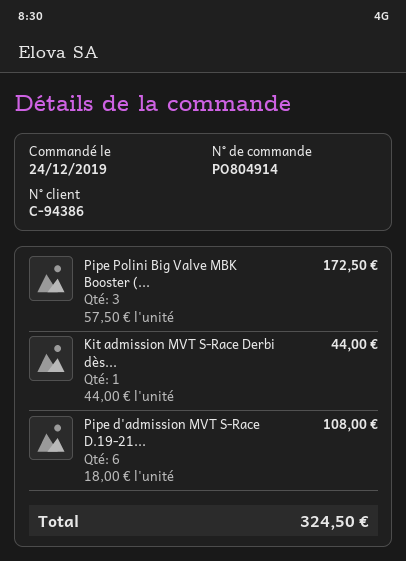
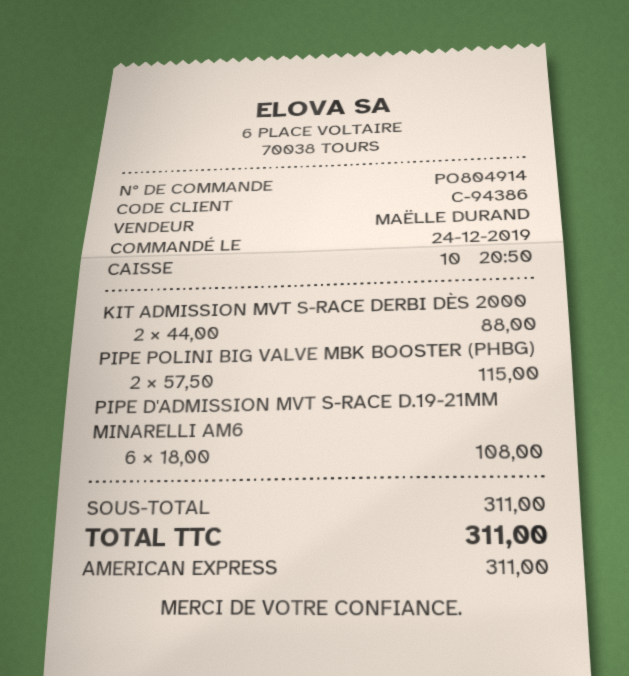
Pipe Polini Big Valve MBK Booster (...: 3 x 57.50 = 172.50 -> 2 x 57.50 = 115.00
Kit admission MVT S-Race Derbi dès...: 1 x 44.00 = 44.00 -> 2 x 44.00 = 88.00
total: 324.50 -> 311.00

